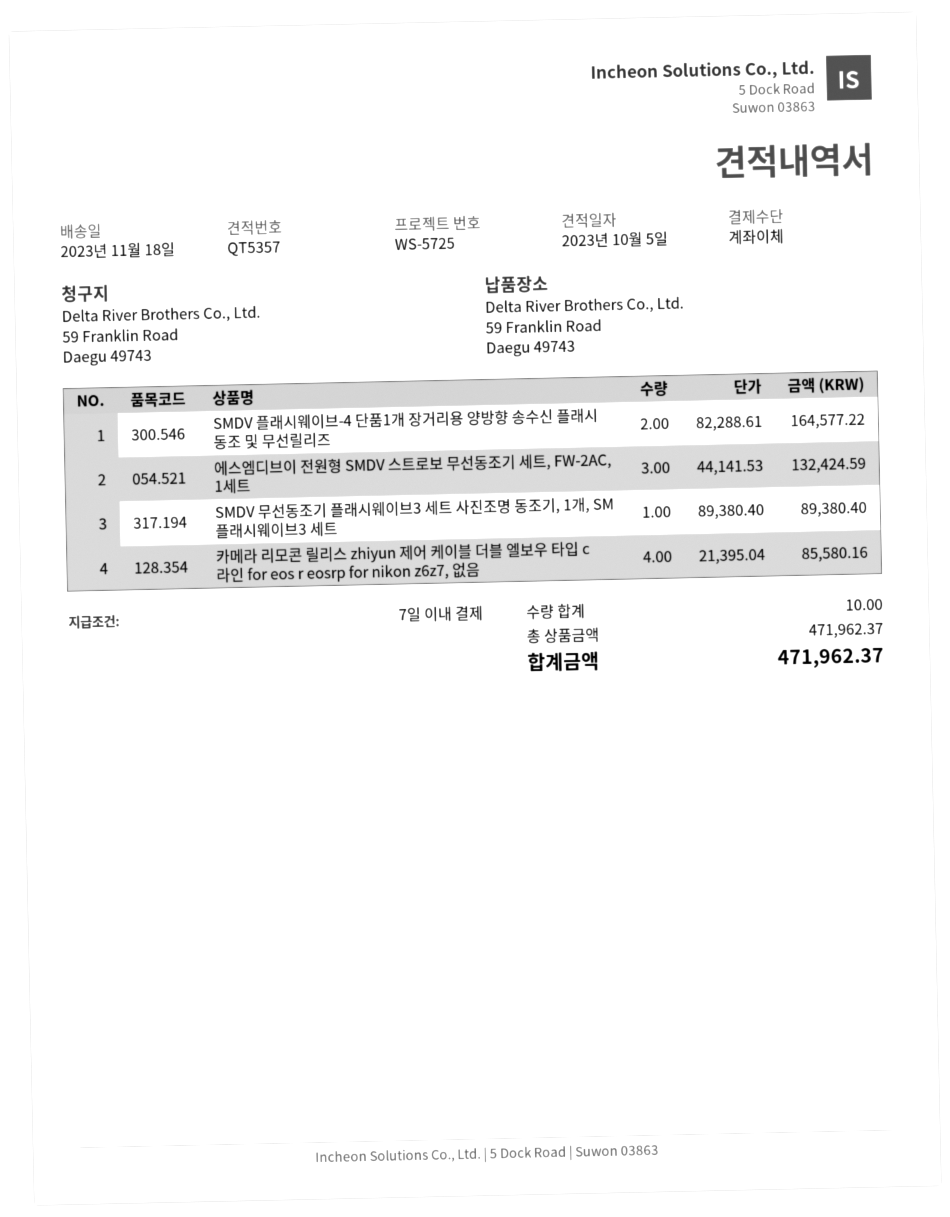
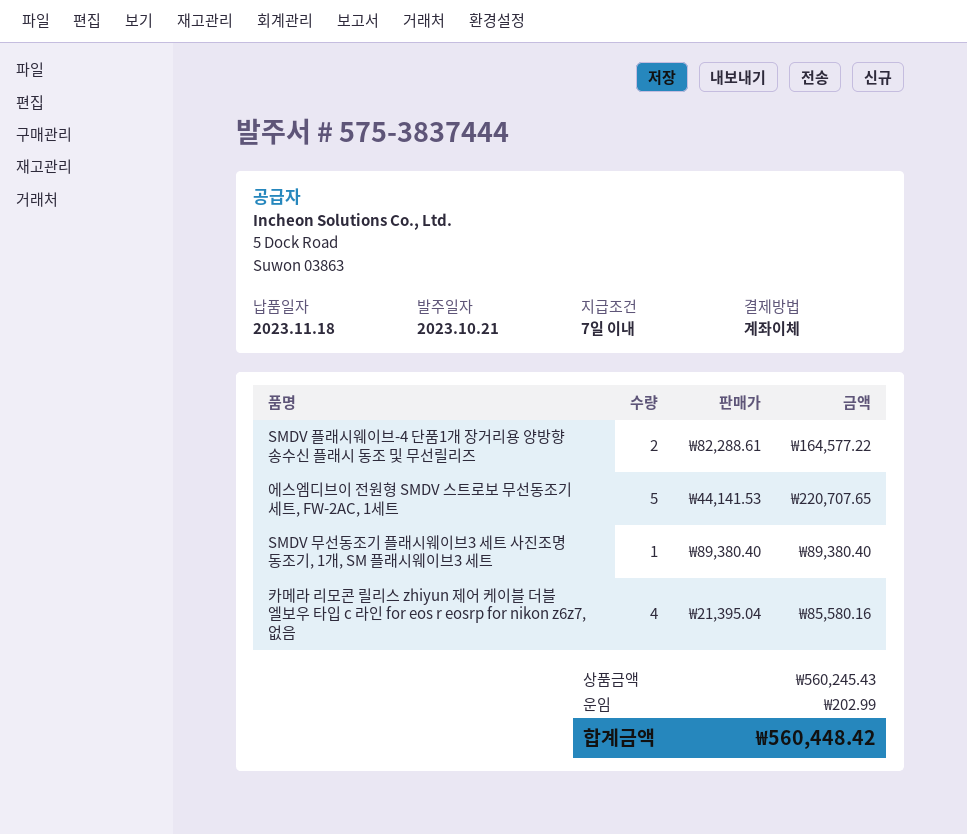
에스엠디브이 전원형 SMDV 스트로보 무선동조기 세트, FW-2AC, 1세트: 3 x 44141.53 = 132424.59 -> 5 x 44141.53 = 220707.65
subtotal: 471962.37 -> 560245.43
shipping: none -> 202.99
total: 471962.37 -> 560448.42

